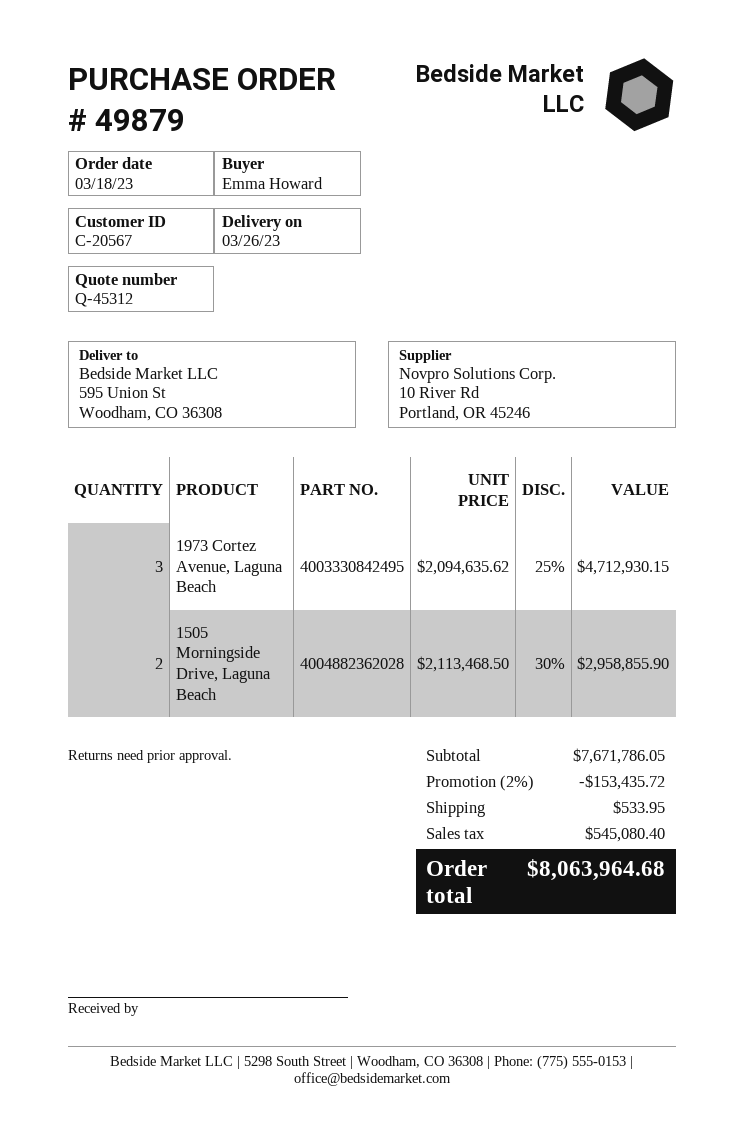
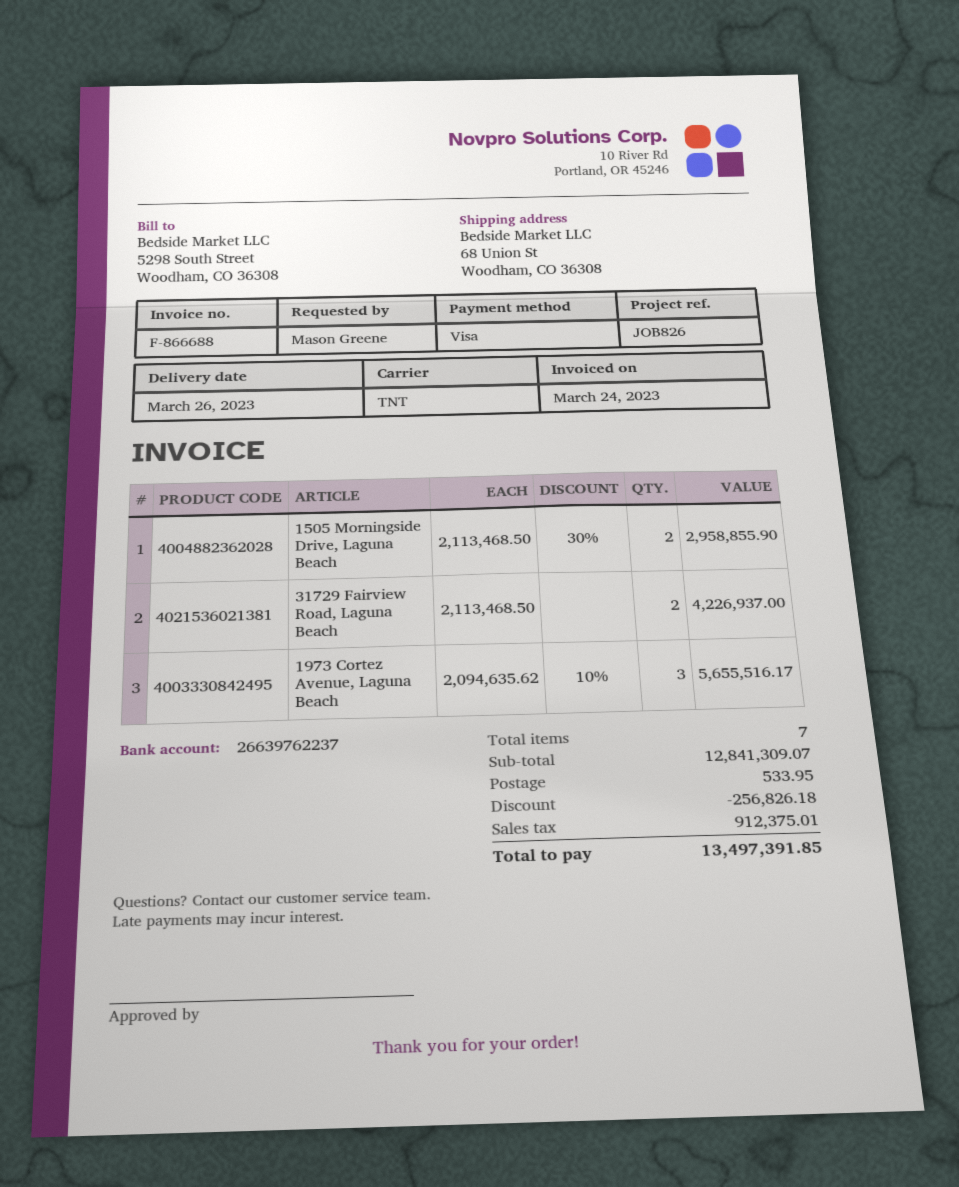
ordered by: Emma Howard -> Mason Greene
ship to: 595 Union St, Woodham, CO 36308 -> 68 Union St, Woodham, CO 36308
1973 Cortez Avenue, Laguna Beach: 3 x 2094635.62 - 25% = 4712930.15 -> 3 x 2094635.62 - 10% = 5655516.17
31729 Fairview Road, Laguna Beach: none -> 2 x 2113468.50 = 4226937.00
subtotal: 7671786.05 -> 12841309.07
discount: 153435.72 -> 256826.18
tax: 545080.40 -> 912375.01
total: 8063964.68 -> 13497391.85

